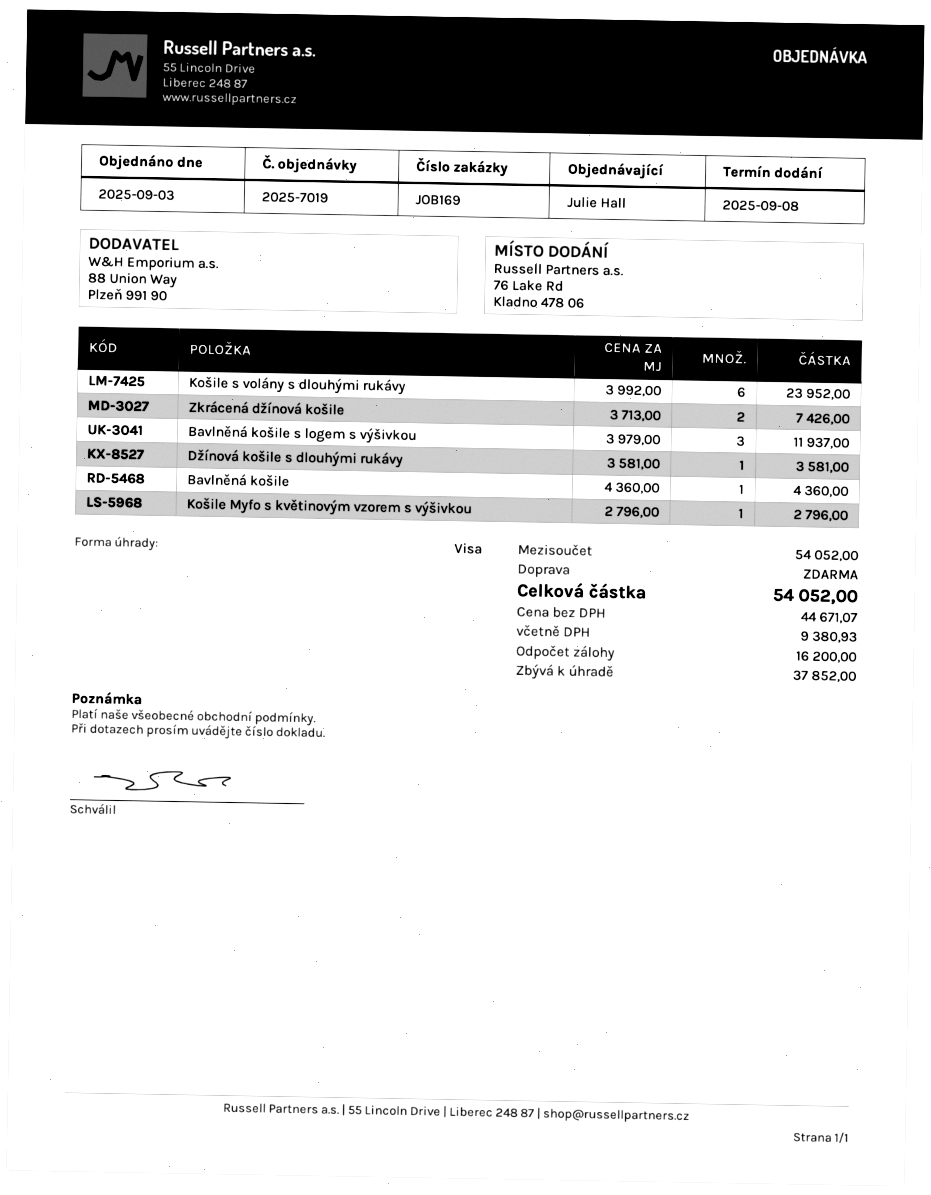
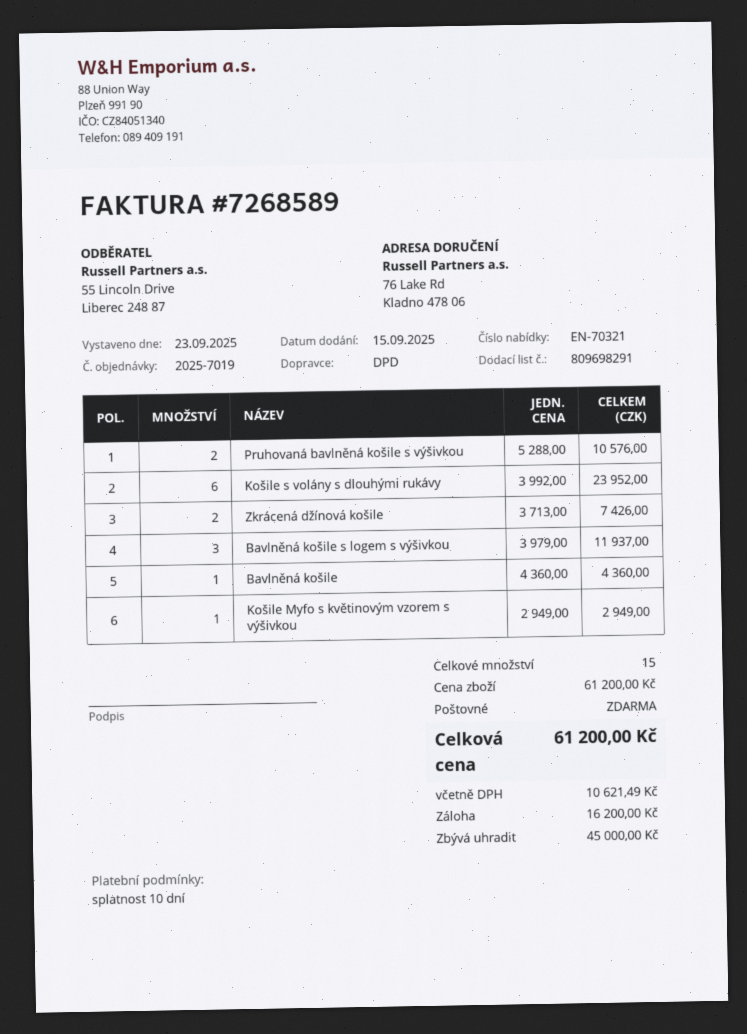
delivery date: 2025-09-08 -> 2025-09-15
Džínová košile s dlouhými rukávy: 1 x 3581.00 = 3581.00 -> none
Košile Myfo s květinovým vzorem s výšivkou: 1 x 2796.00 = 2796.00 -> 1 x 2949.00 = 2949.00
Pruhovaná bavlněná košile s výšivkou: none -> 2 x 5288.00 = 10576.00
subtotal: 54052.00 -> 61200.00
tax: 9380.93 -> 10621.49
total: 54052.00 -> 61200.00
balance: 37852.00 -> 45000.00

